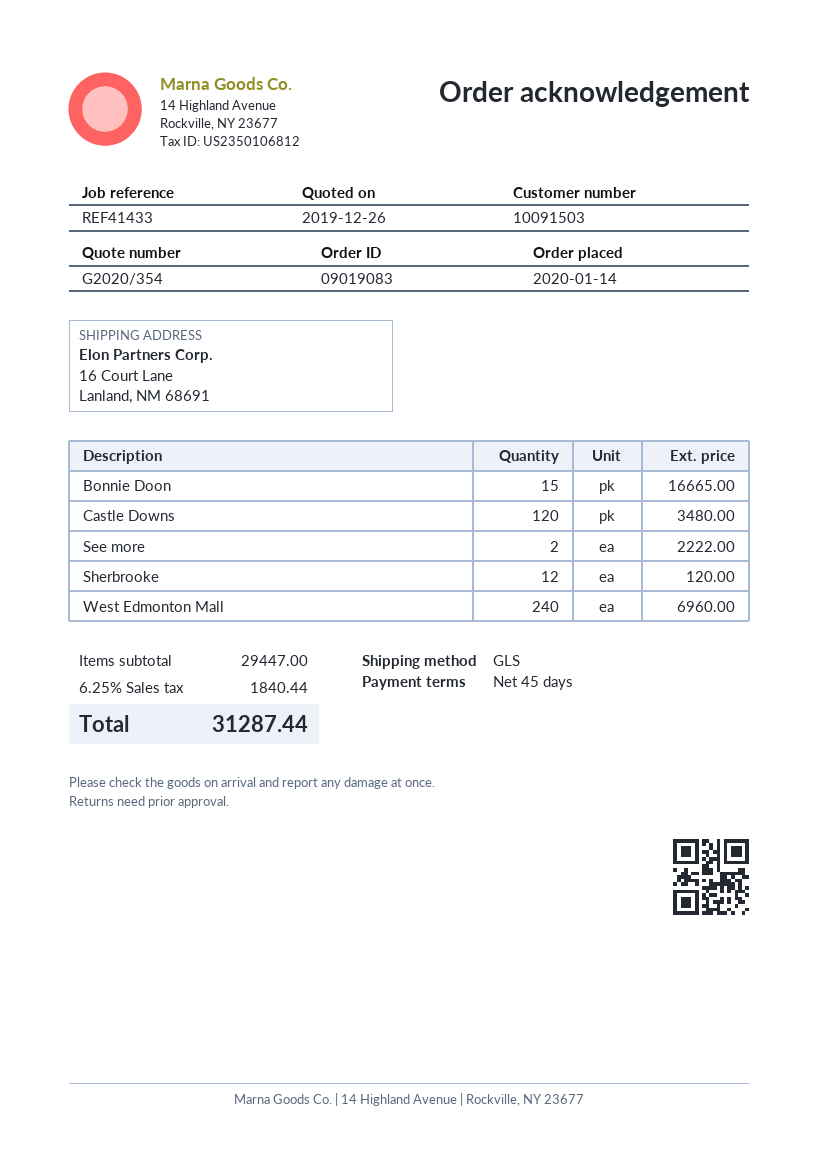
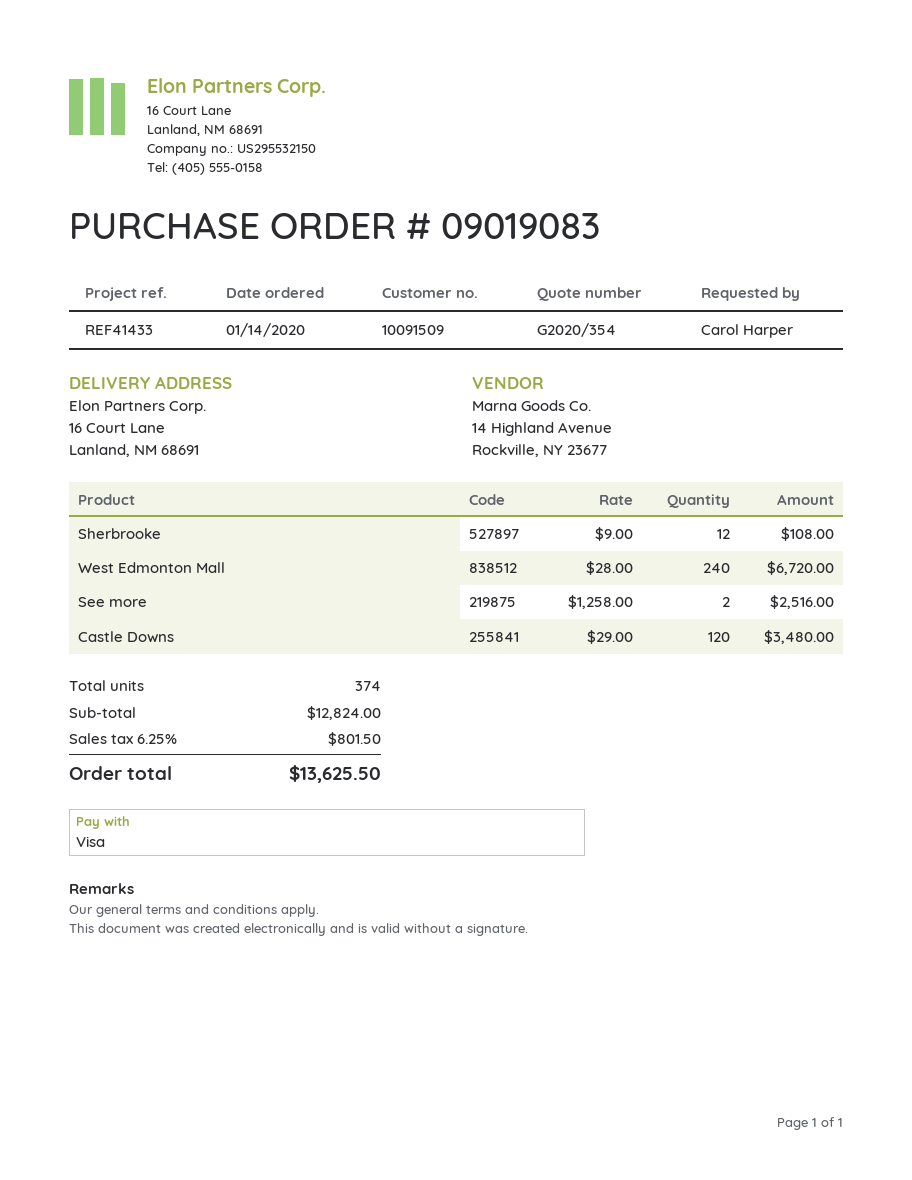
customer number: 10091503 -> 10091509
Bonnie Doon: 15 for 16665.00 -> none
See more: 2 for 2222.00 -> 2 for 2516.00
Sherbrooke: 12 for 120.00 -> 12 for 108.00
West Edmonton Mall: 240 for 6960.00 -> 240 for 6720.00
subtotal: 29447.00 -> 12824.00
tax: 6.25% = 1840.44 -> 6.25% = 801.50
total: 31287.44 -> 13625.50

